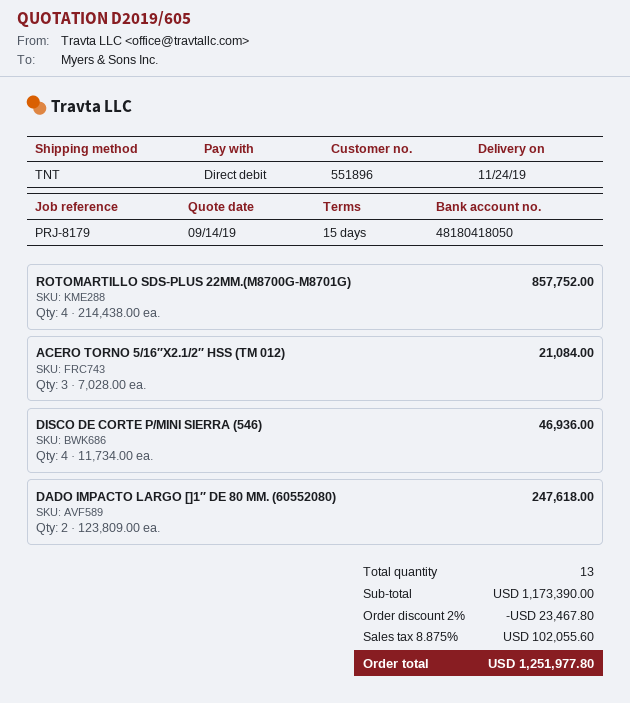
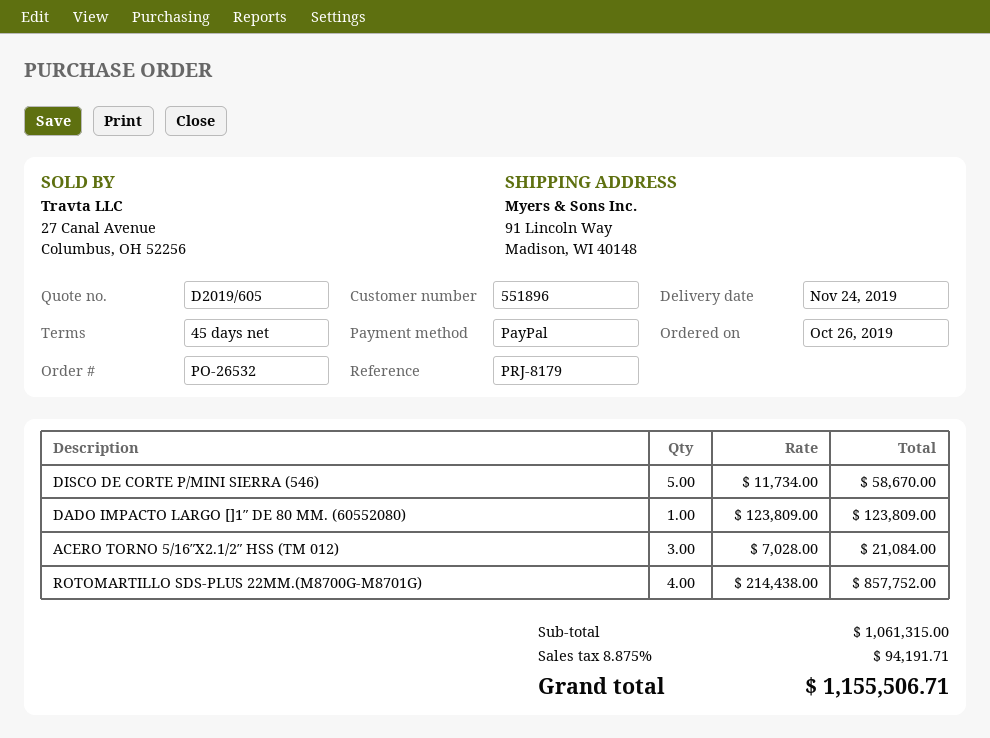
payment terms: 15 days -> 45 days
payment method: direct debit -> PayPal
DISCO DE CORTE P/MINI SIERRA (546): 4 x 11734.00 = 46936.00 -> 5 x 11734.00 = 58670.00
DADO IMPACTO LARGO []1″ DE 80 MM. (60552080): 2 x 123809.00 = 247618.00 -> 1 x 123809.00 = 123809.00
subtotal: 1173390.00 -> 1061315.00
discount: 2% = 23467.80 -> none
tax: 8.875% = 102055.60 -> 8.875% = 94191.71
total: 1251977.80 -> 1155506.71

